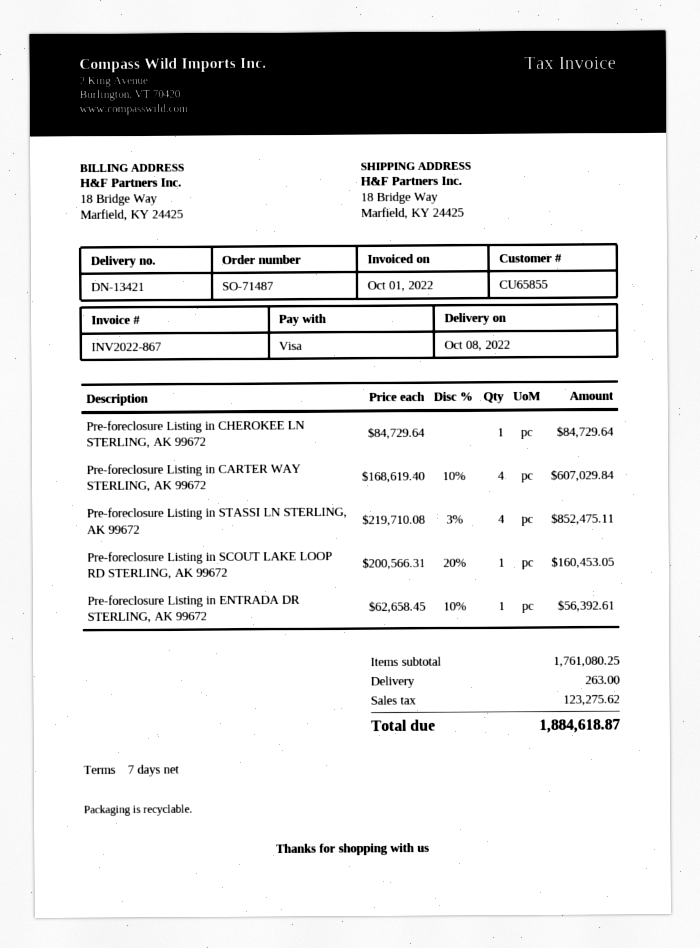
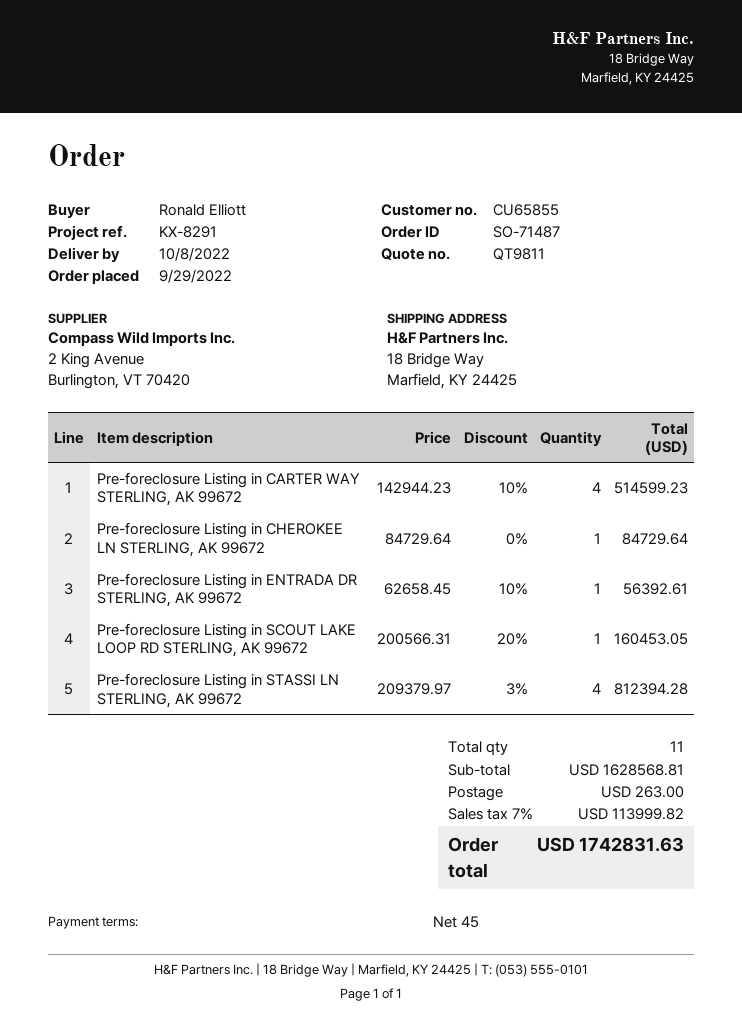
payment terms: 7 days -> 45 days
Pre-foreclosure Listing in CARTER WAY STERLING, AK 99672: 4 x 168619.40 - 10% = 607029.84 -> 4 x 142944.23 - 10% = 514599.23
Pre-foreclosure Listing in STASSI LN STERLING, AK 99672: 4 x 219710.08 - 3% = 852475.11 -> 4 x 209379.97 - 3% = 812394.28
subtotal: 1761080.25 -> 1628568.81
tax: 123275.62 -> 113999.82
total: 1884618.87 -> 1742831.63

